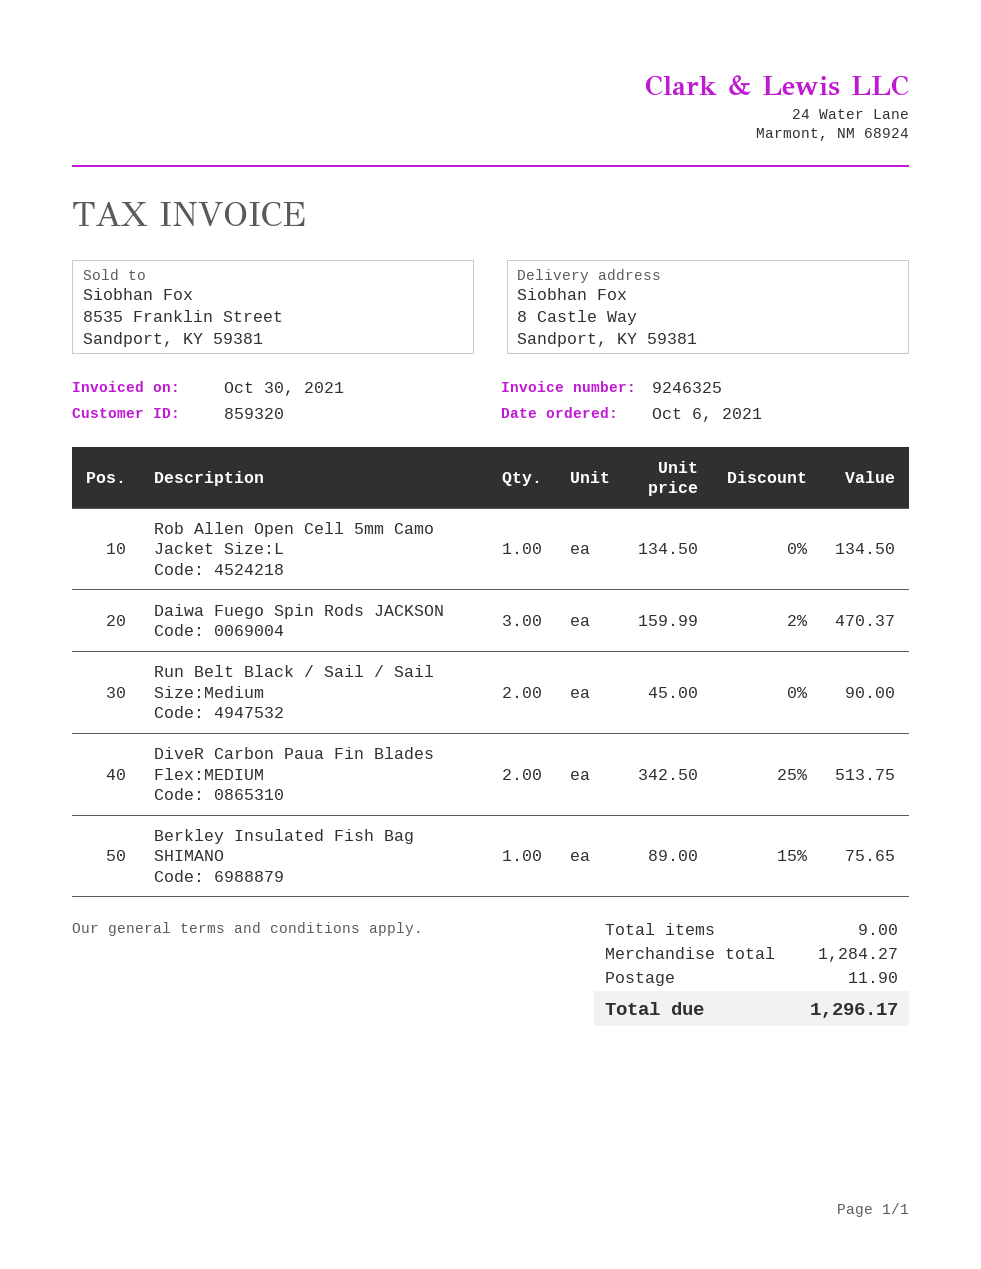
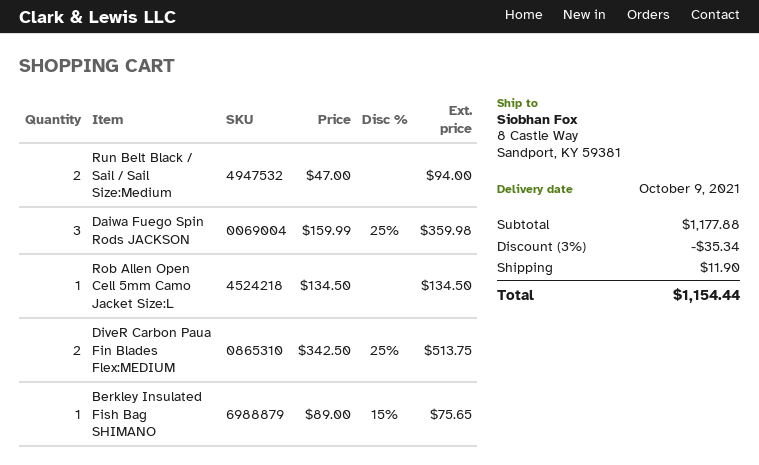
Daiwa Fuego Spin Rods JACKSON: 3 x 159.99 - 2% = 470.37 -> 3 x 159.99 - 25% = 359.98
Run Belt Black / Sail / Sail Size:Medium: 2 x 45.00 = 90.00 -> 2 x 47.00 = 94.00
subtotal: 1284.27 -> 1177.88
discount: none -> 3% = 35.34
total: 1296.17 -> 1154.44

